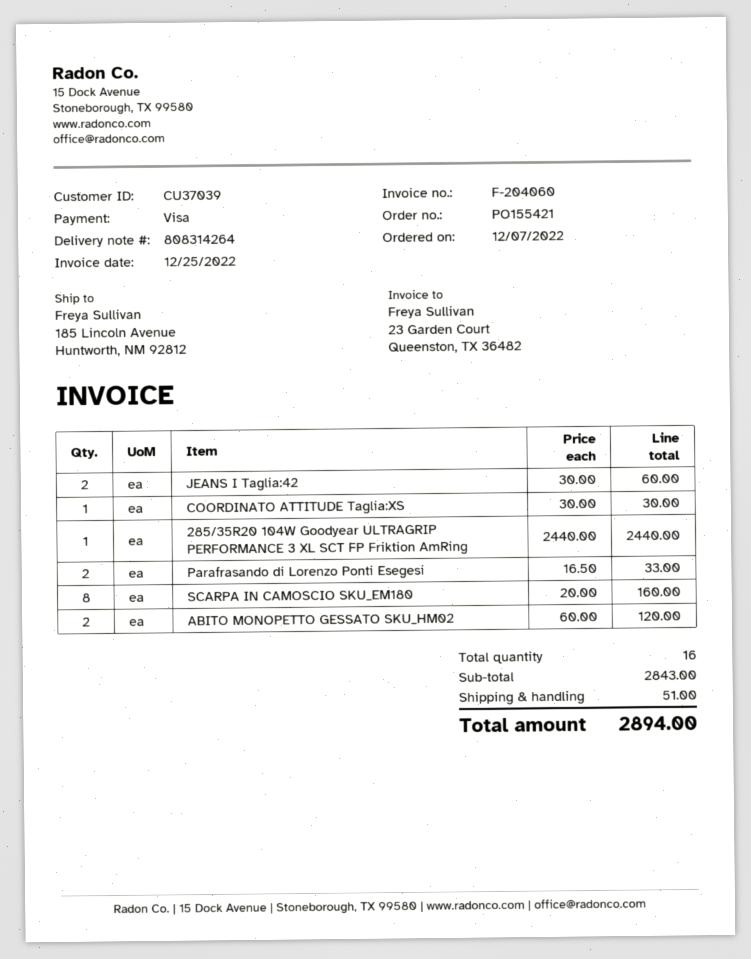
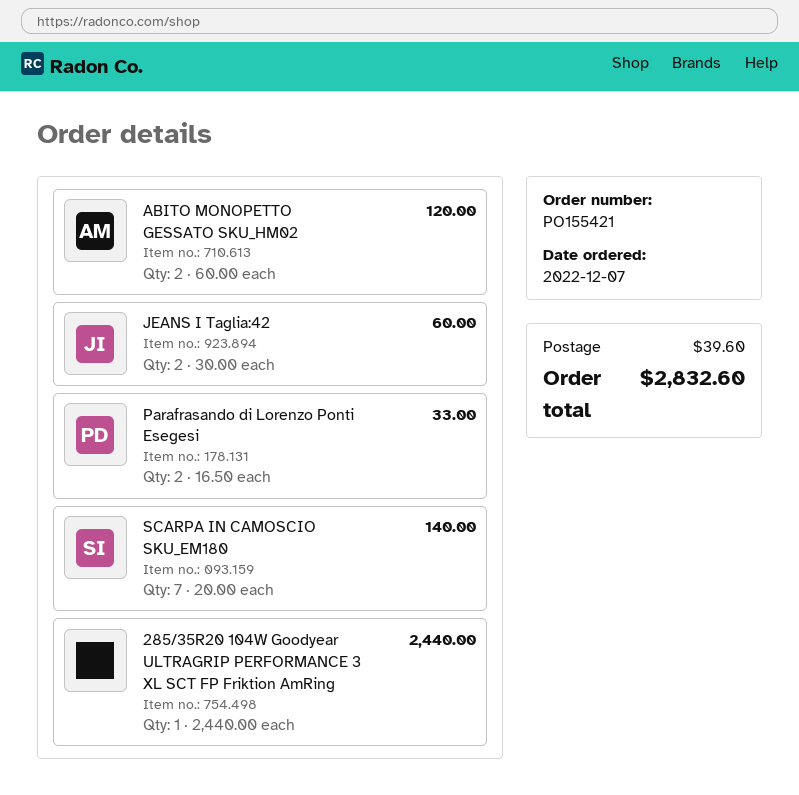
COORDINATO ATTITUDE Taglia:XS: 1 x 30.00 = 30.00 -> none
SCARPA IN CAMOSCIO SKU_EM180: 8 x 20.00 = 160.00 -> 7 x 20.00 = 140.00
shipping: 51.00 -> 39.60
total: 2894.00 -> 2832.60

